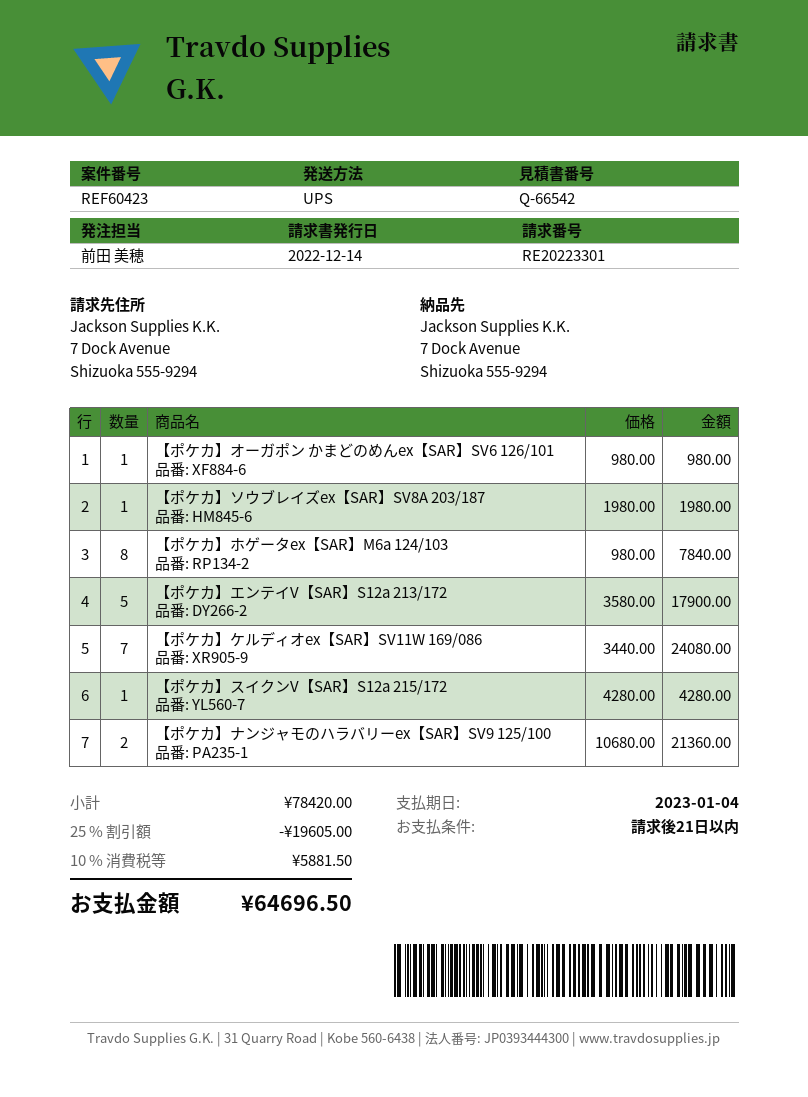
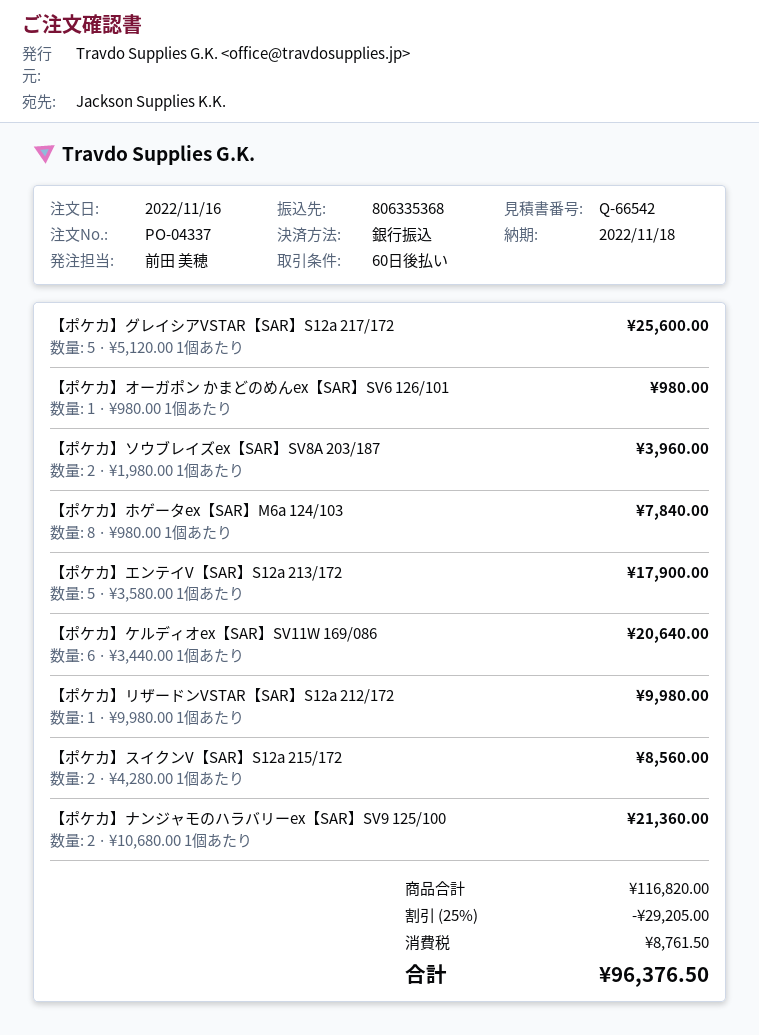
payment terms: 21 days -> 60 days
【ポケカ】ソウブレイズex【SAR】SV8A 203/187: 1 x 1980.00 = 1980.00 -> 2 x 1980.00 = 3960.00
【ポケカ】ケルディオex【SAR】SV11W 169/086: 7 x 3440.00 = 24080.00 -> 6 x 3440.00 = 20640.00
【ポケカ】スイクンV【SAR】S12a 215/172: 1 x 4280.00 = 4280.00 -> 2 x 4280.00 = 8560.00
【ポケカ】グレイシアVSTAR【SAR】S12a 217/172: none -> 5 x 5120.00 = 25600.00
【ポケカ】リザードンVSTAR【SAR】S12a 212/172: none -> 1 x 9980.00 = 9980.00
subtotal: 78420.00 -> 116820.00
discount: 25% = 19605.00 -> 25% = 29205.00
tax: 5881.50 -> 8761.50
total: 64696.50 -> 96376.50

